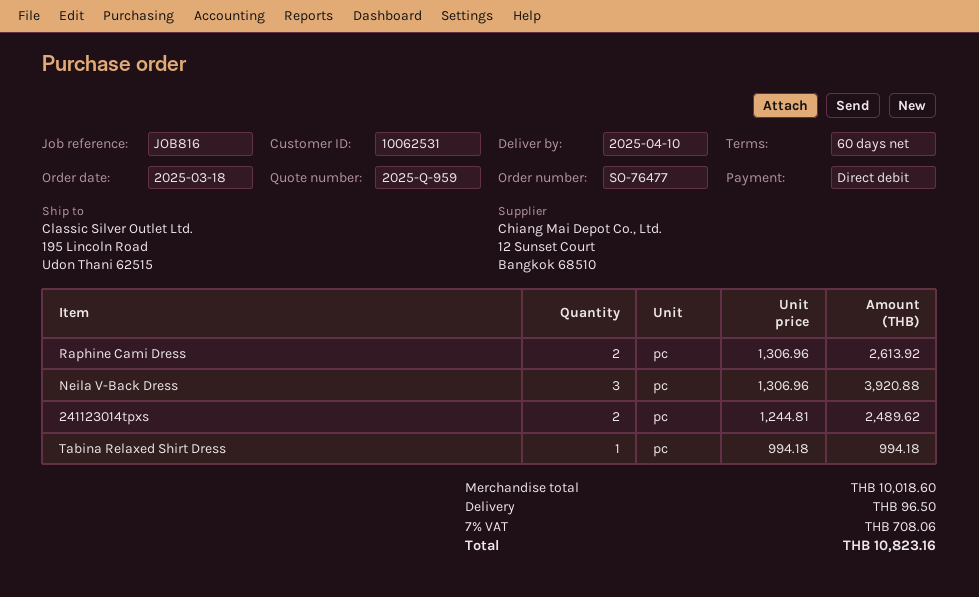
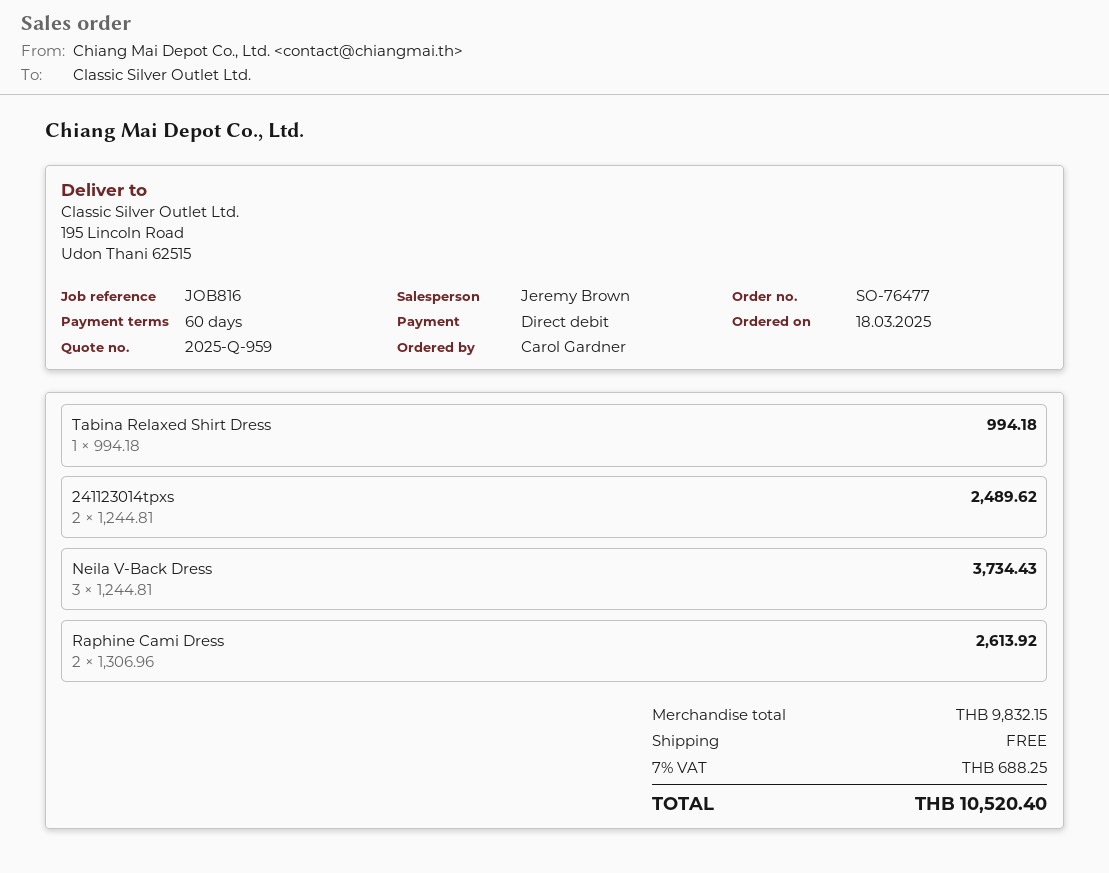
Neila V-Back Dress: 3 x 1306.96 = 3920.88 -> 3 x 1244.81 = 3734.43
subtotal: 10018.60 -> 9832.15
shipping: 96.50 -> 0.00
tax: 7% = 708.06 -> 7% = 688.25
total: 10823.16 -> 10520.40

